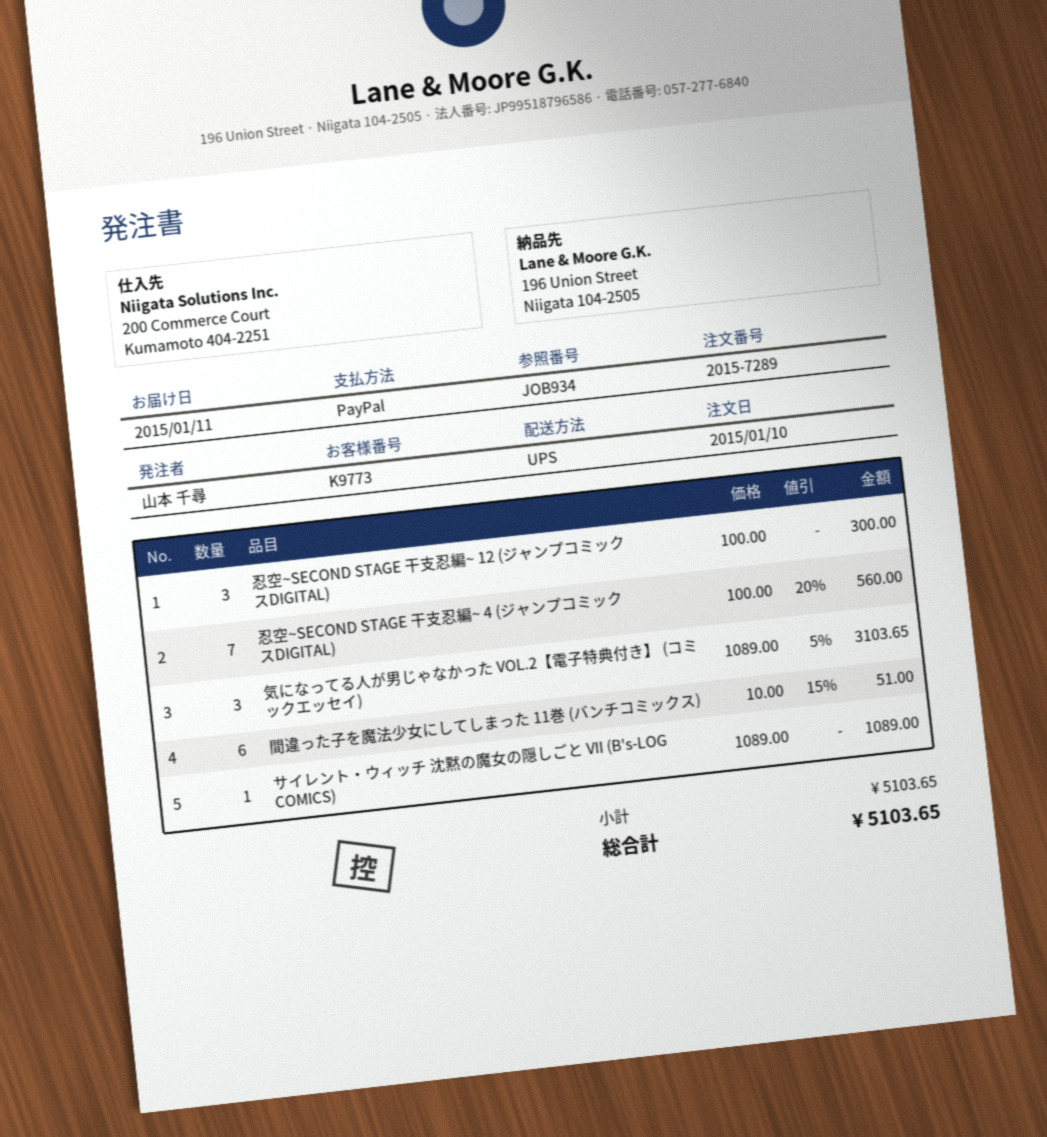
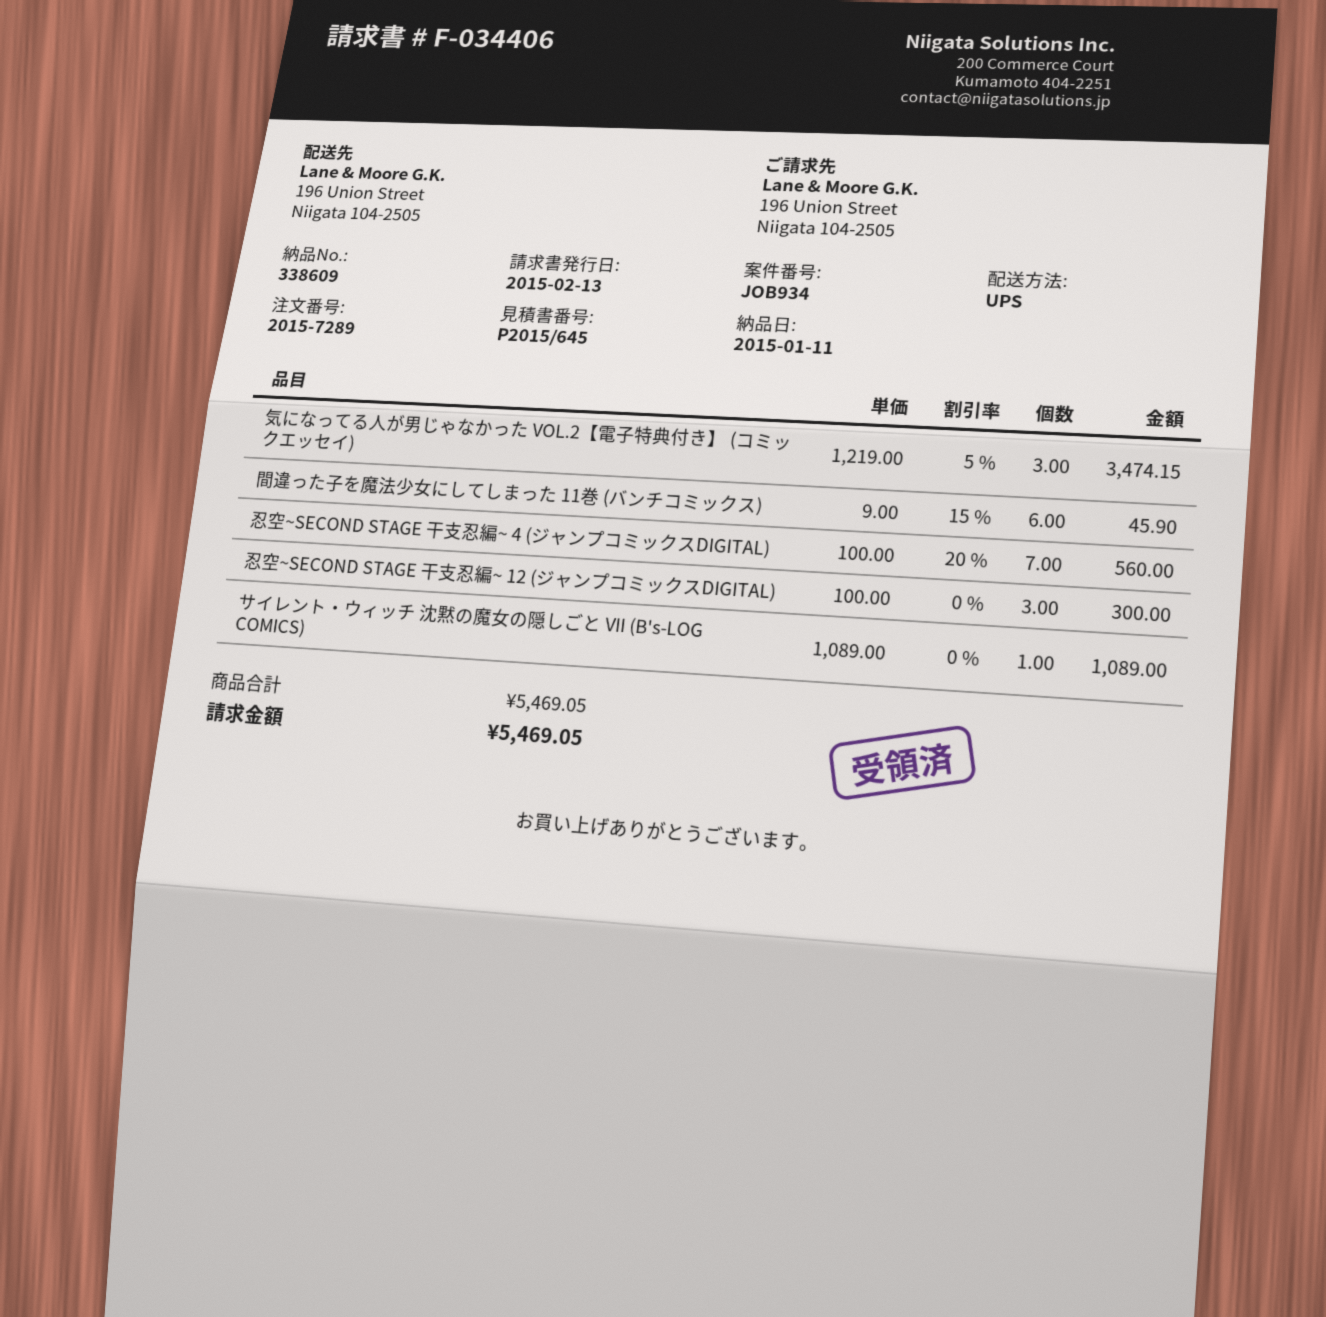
気になってる人が男じゃなかった VOL.2【電子特典付き】 (コミックエッセイ): 3 x 1089.00 - 5% = 3103.65 -> 3 x 1219.00 - 5% = 3474.15
間違った子を魔法少女にしてしまった 11巻 (バンチコミックス): 6 x 10.00 - 15% = 51.00 -> 6 x 9.00 - 15% = 45.90
subtotal: 5103.65 -> 5469.05
total: 5103.65 -> 5469.05

